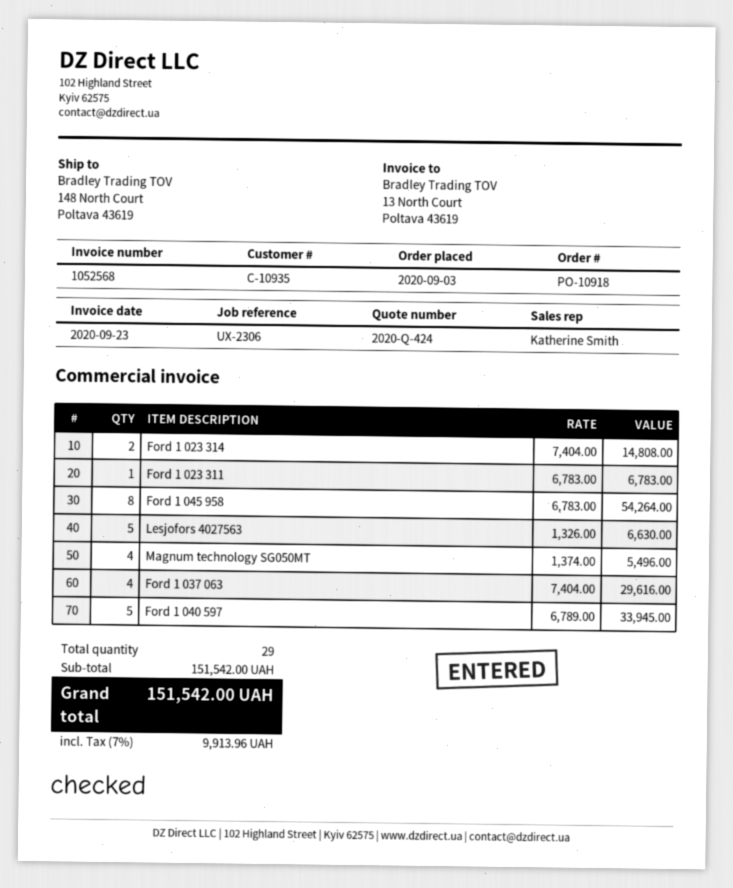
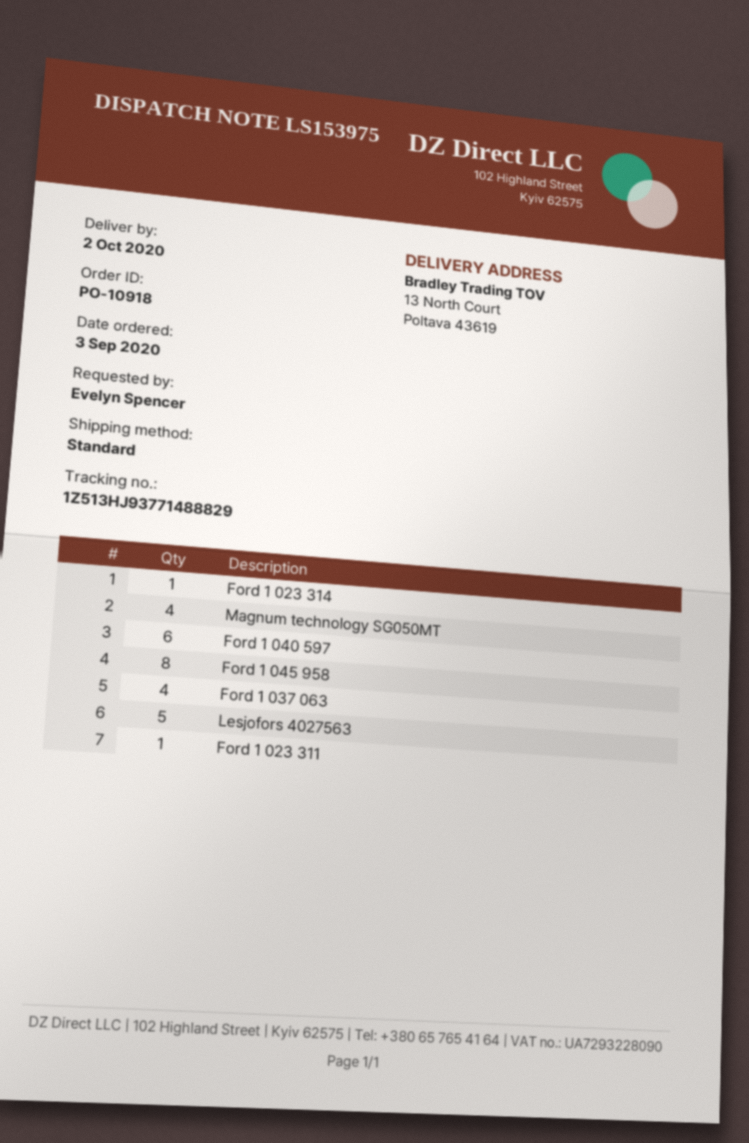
ship to: 148 North Court, Poltava 43619 -> 13 North Court, Poltava 43619
Ford 1 023 314: 2 -> 1
Ford 1 040 597: 5 -> 6

